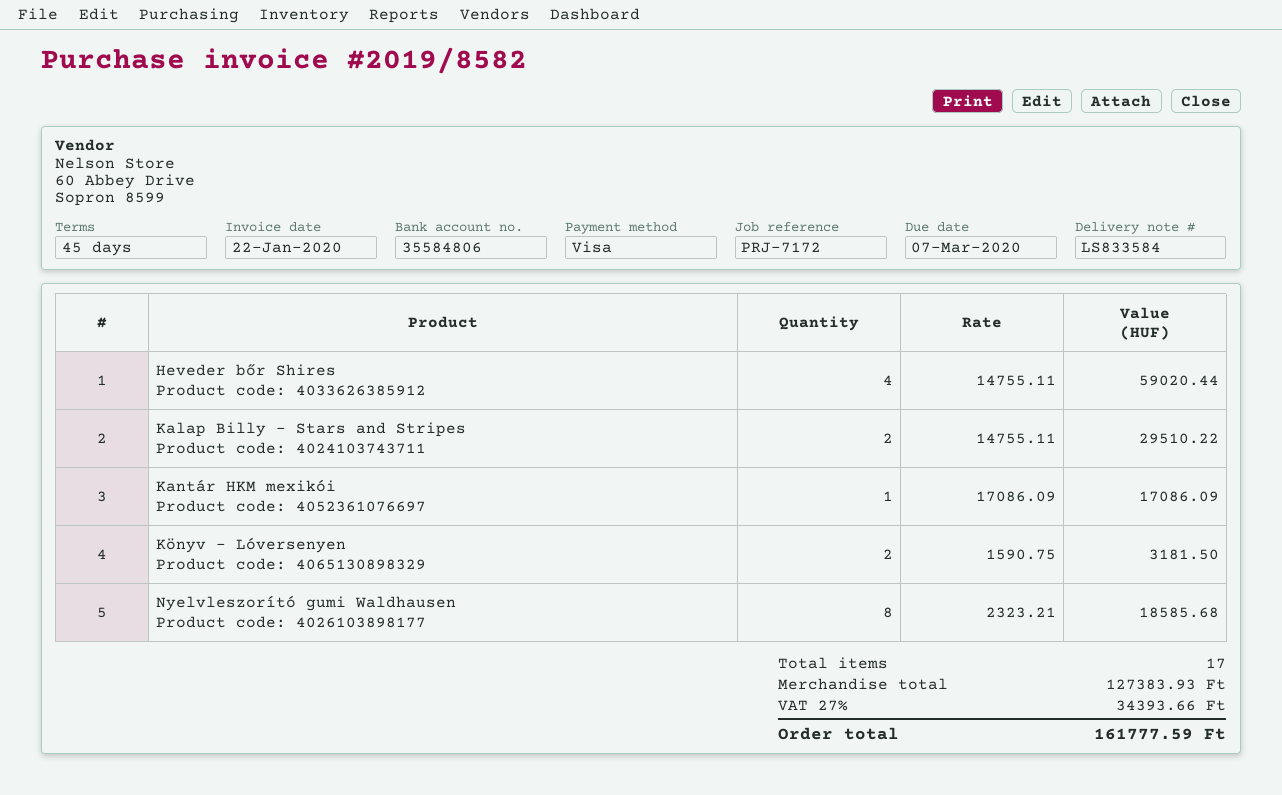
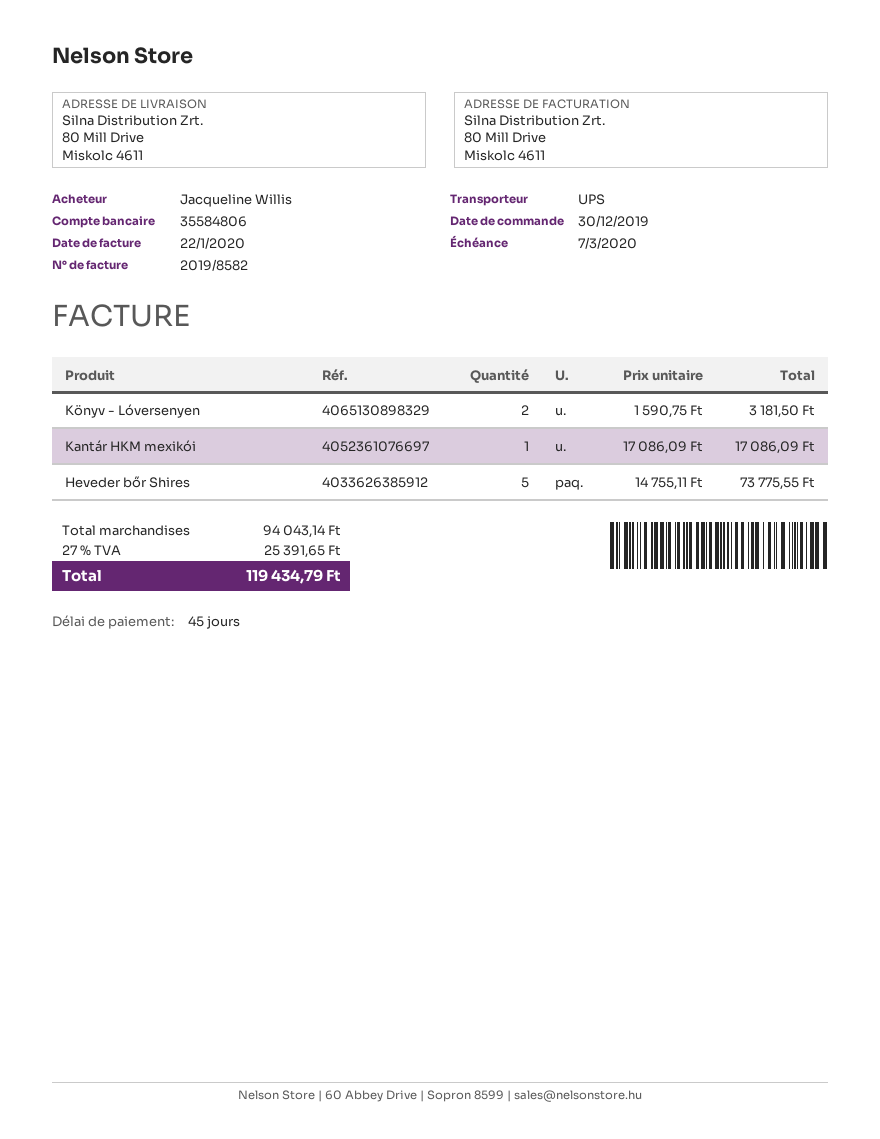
Heveder bőr Shires: 4 x 14755.11 = 59020.44 -> 5 x 14755.11 = 73775.55
Kalap Billy - Stars and Stripes: 2 x 14755.11 = 29510.22 -> none
Nyelvleszorító gumi Waldhausen: 8 x 2323.21 = 18585.68 -> none
subtotal: 127383.93 -> 94043.14
tax: 27% = 34393.66 -> 27% = 25391.65
total: 161777.59 -> 119434.79

